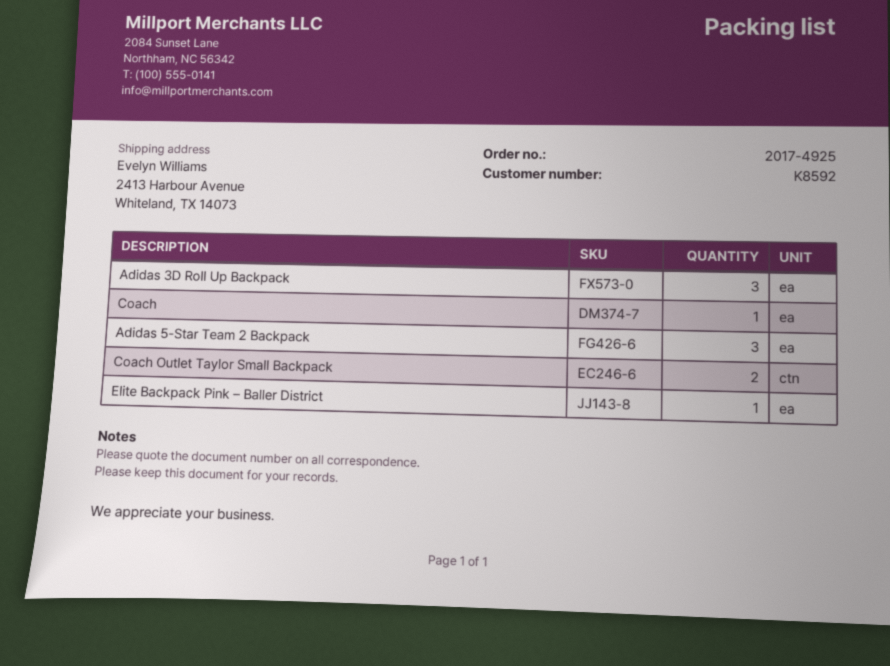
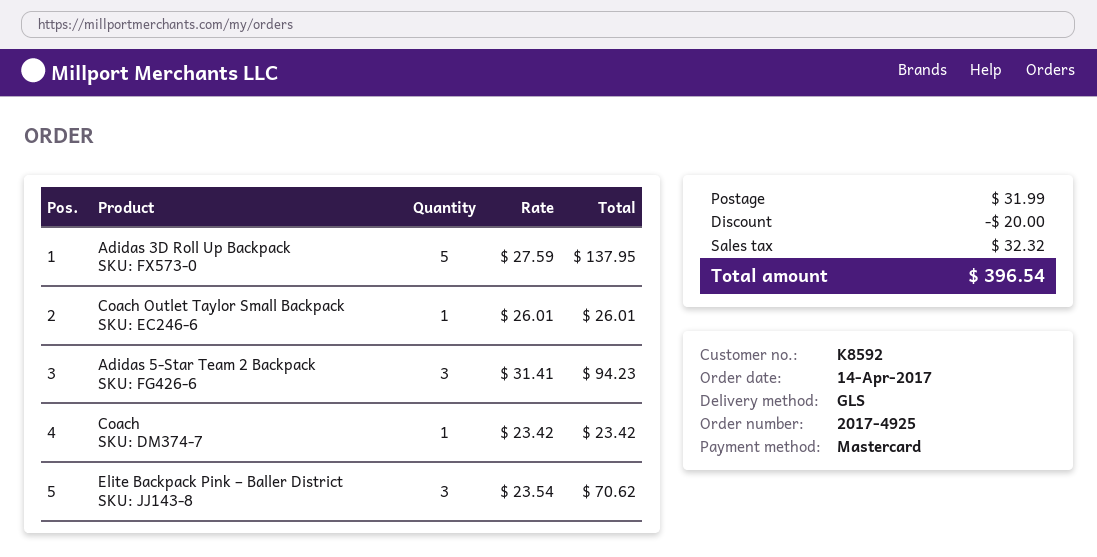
Adidas 3D Roll Up Backpack: 3 -> 5
Coach Outlet Taylor Small Backpack: 2 -> 1
Elite Backpack Pink – Baller District: 1 -> 3

